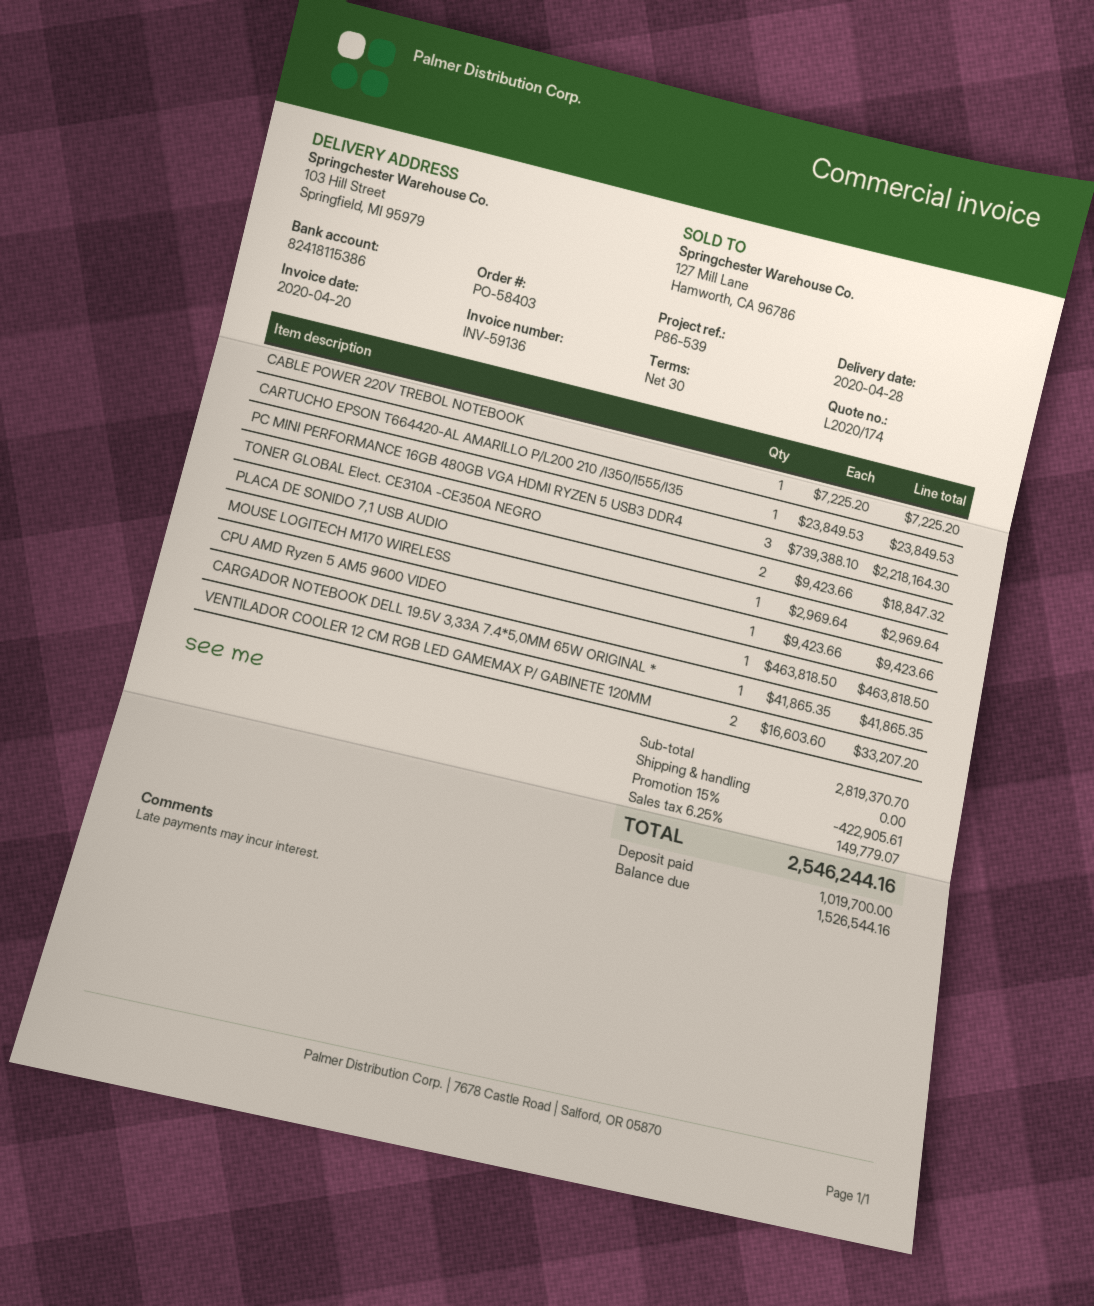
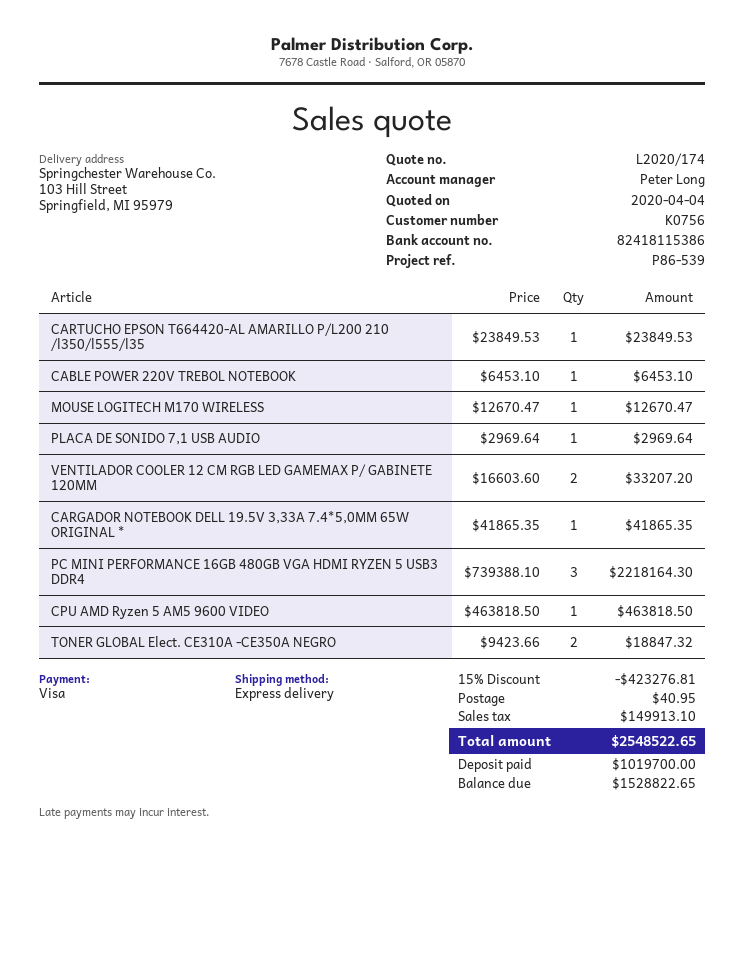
CABLE POWER 220V TREBOL NOTEBOOK: 1 x 7225.20 = 7225.20 -> 1 x 6453.10 = 6453.10
MOUSE LOGITECH M170 WIRELESS: 1 x 9423.66 = 9423.66 -> 1 x 12670.47 = 12670.47
discount: 15% = 422905.61 -> 15% = 423276.81
shipping: 0.00 -> 40.95
tax: 149779.07 -> 149913.10
total: 2546244.16 -> 2548522.65
balance: 1526544.16 -> 1528822.65

